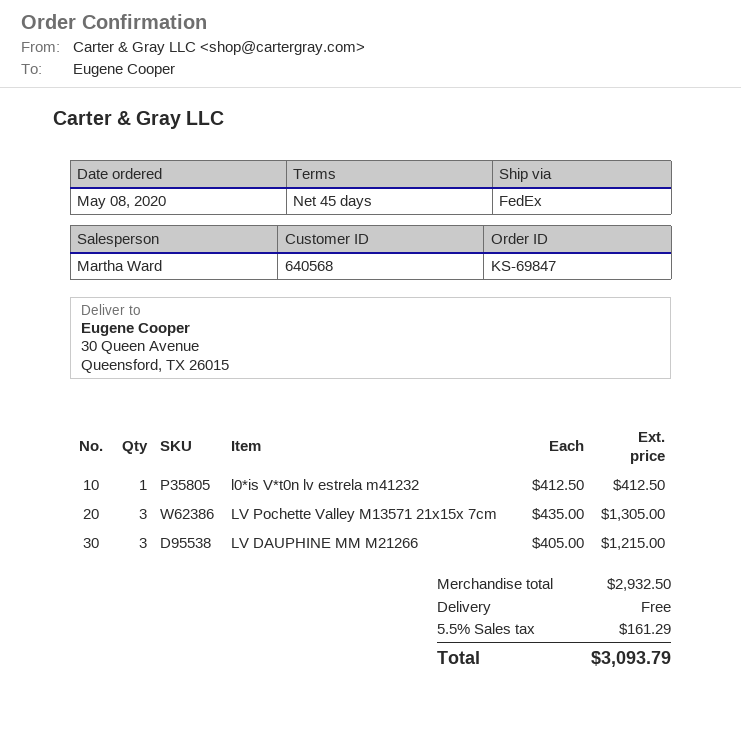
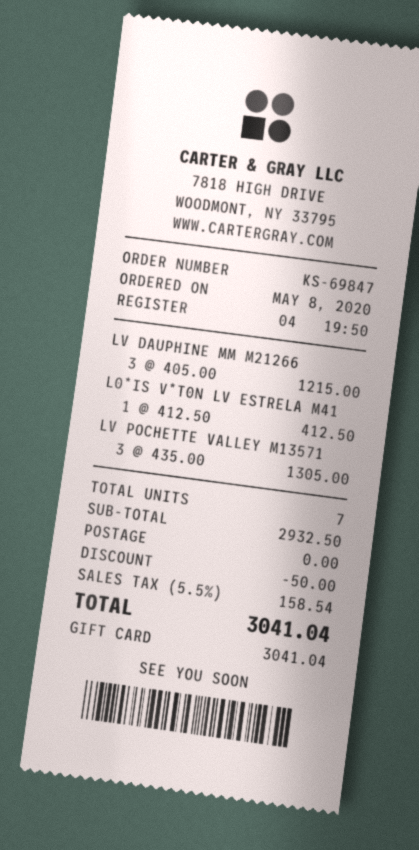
discount: none -> 50.00
tax: 5.5% = 161.29 -> 5.5% = 158.54
total: 3093.79 -> 3041.04

